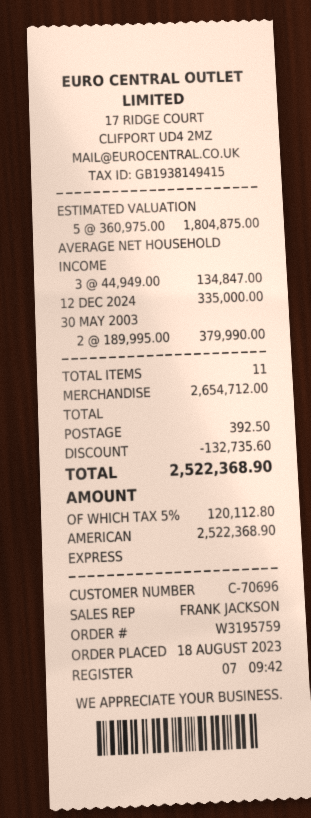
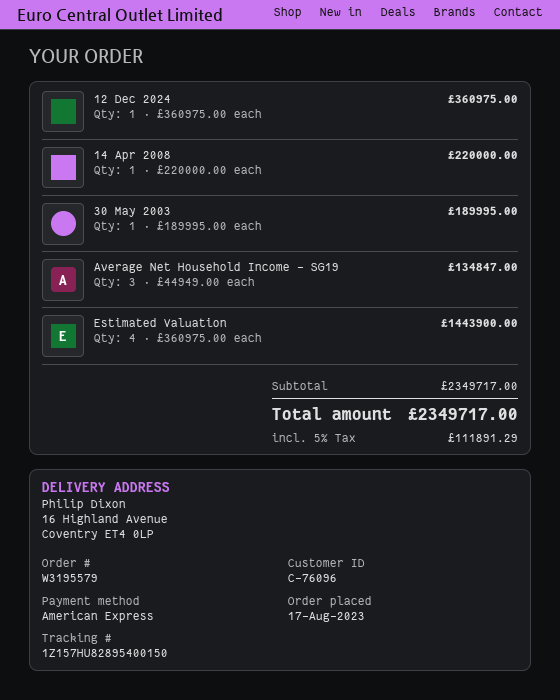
order number: W3195759 -> W3195579
order date: 2023-08-18 -> 2023-08-17
customer number: C-70696 -> C-76096
ESTIMATED VALUATION: 5 x 360975.00 = 1804875.00 -> 4 x 360975.00 = 1443900.00
12 DEC 2024: 1 x 335000.00 = 335000.00 -> 1 x 360975.00 = 360975.00
30 MAY 2003: 2 x 189995.00 = 379990.00 -> 1 x 189995.00 = 189995.00
14 Apr 2008: none -> 1 x 220000.00 = 220000.00
subtotal: 2654712.00 -> 2349717.00
discount: 132735.60 -> none
shipping: 392.50 -> none
tax: 5% = 120112.80 -> 5% = 111891.29
total: 2522368.90 -> 2349717.00

